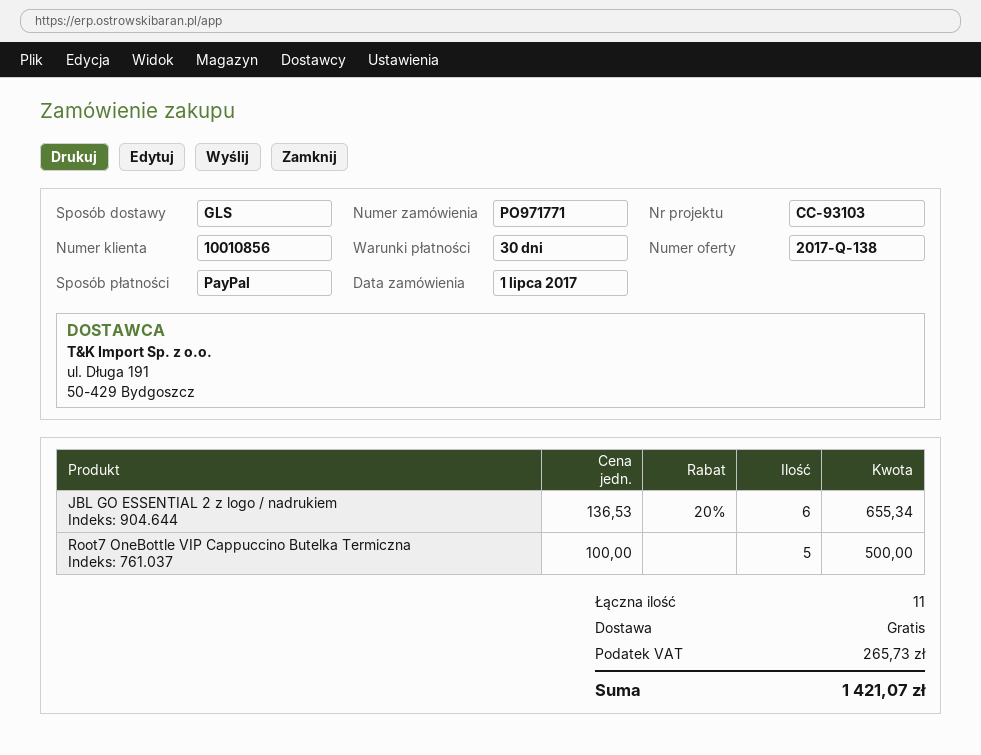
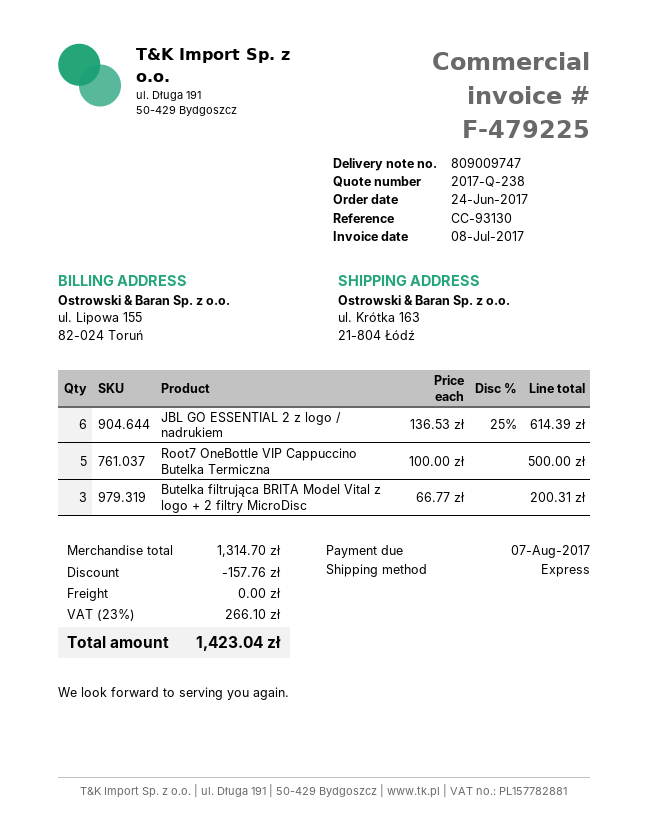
quote number: 2017-Q-138 -> 2017-Q-238
order date: 2017-07-01 -> 2017-06-24
reference: CC-93103 -> CC-93130
shipping method: GLS -> express
JBL GO ESSENTIAL 2 z logo / nadrukiem: 6 x 136.53 - 20% = 655.34 -> 6 x 136.53 - 25% = 614.39
Butelka filtrująca BRITA Model Vital z logo + 2 filtry MicroDisc: none -> 3 x 66.77 = 200.31
discount: none -> 157.76
tax: 265.73 -> 266.10
total: 1421.07 -> 1423.04

